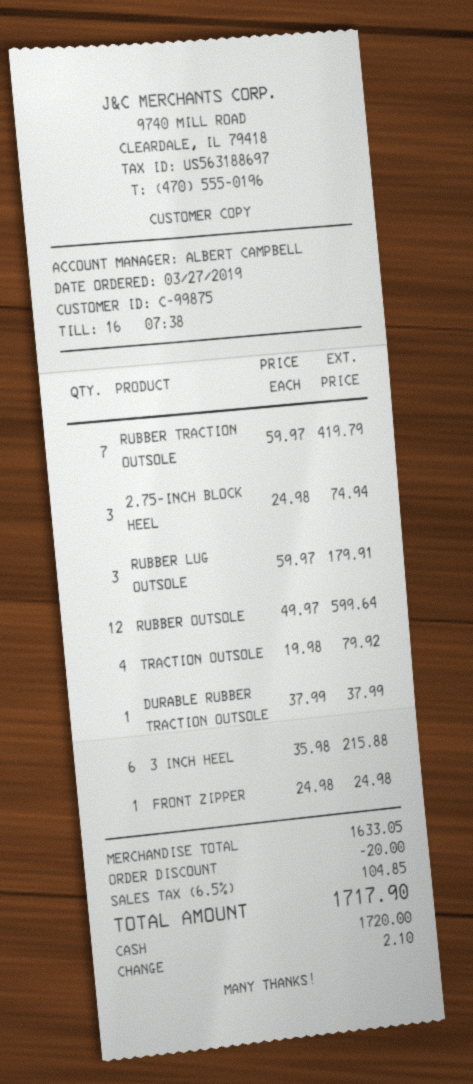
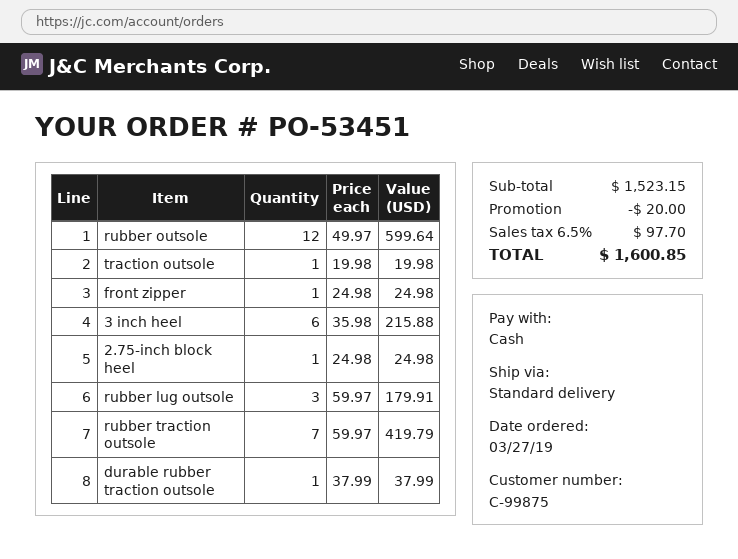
2.75-INCH BLOCK HEEL: 3 x 24.98 = 74.94 -> 1 x 24.98 = 24.98
TRACTION OUTSOLE: 4 x 19.98 = 79.92 -> 1 x 19.98 = 19.98
subtotal: 1633.05 -> 1523.15
tax: 6.5% = 104.85 -> 6.5% = 97.70
total: 1717.90 -> 1600.85

